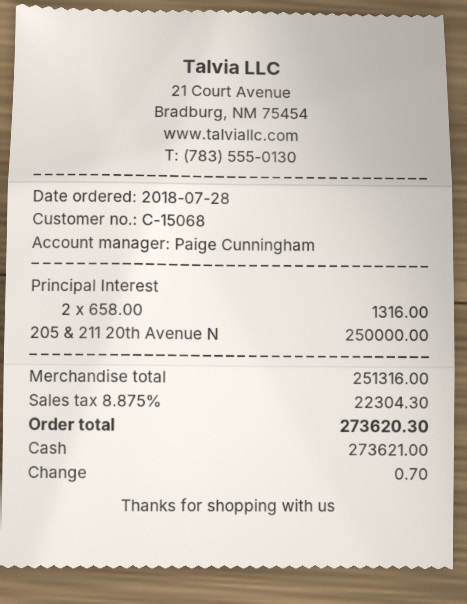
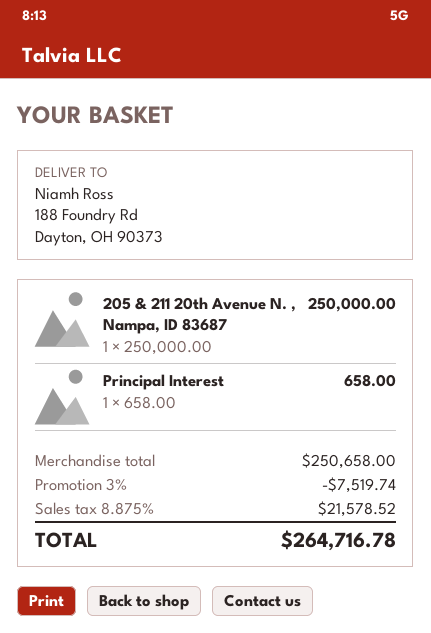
Principal Interest: 2 x 658.00 = 1316.00 -> 1 x 658.00 = 658.00
subtotal: 251316.00 -> 250658.00
discount: none -> 3% = 7519.74
tax: 8.875% = 22304.30 -> 8.875% = 21578.52
total: 273620.30 -> 264716.78

